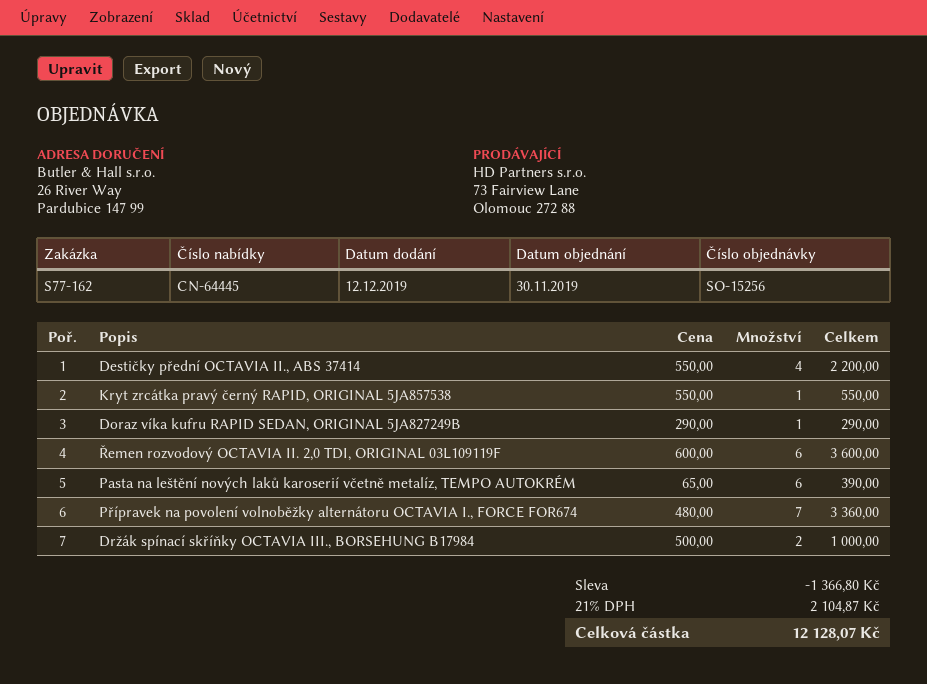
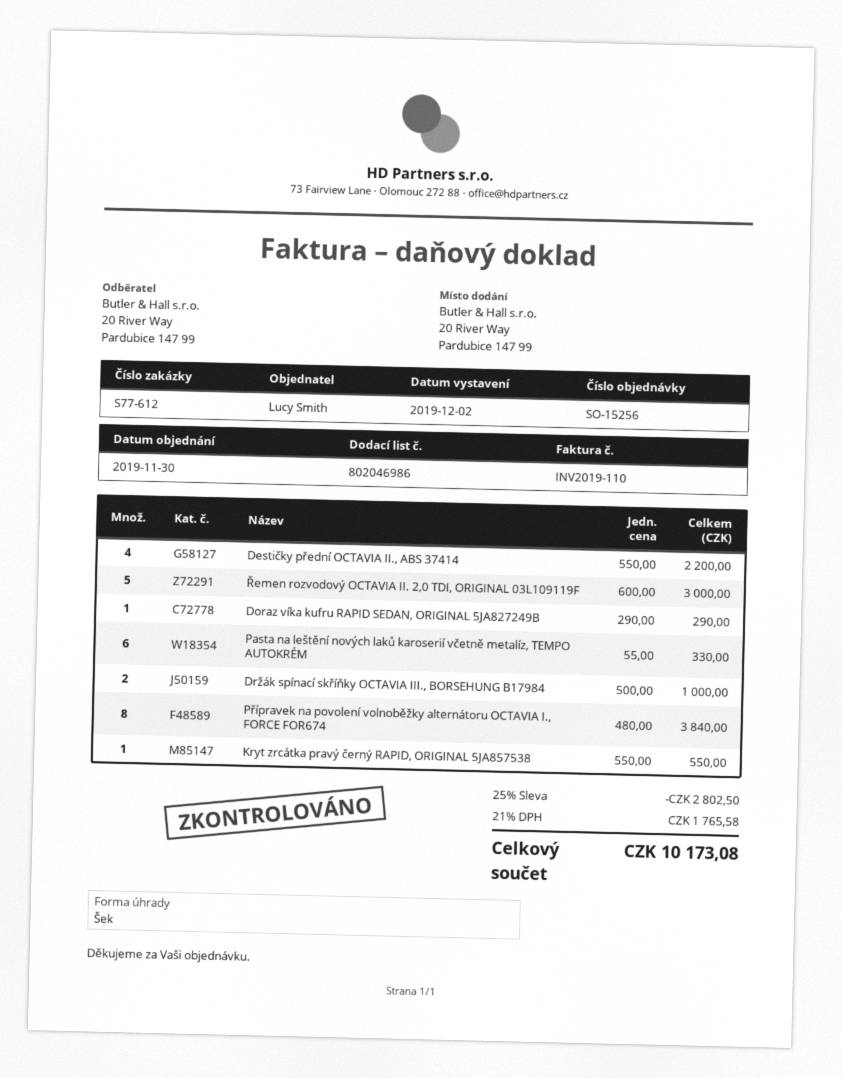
reference: S77-162 -> S77-612
ship to: 26 River Way, Pardubice 147 99 -> 20 River Way, Pardubice 147 99
Řemen rozvodový OCTAVIA II. 2,0 TDI, ORIGINAL 03L109119F: 6 x 600.00 = 3600.00 -> 5 x 600.00 = 3000.00
Pasta na leštění nových laků karoserií včetně metalíz, TEMPO AUTOKRÉM: 6 x 65.00 = 390.00 -> 6 x 55.00 = 330.00
Přípravek na povolení volnoběžky alternátoru OCTAVIA I., FORCE FOR674: 7 x 480.00 = 3360.00 -> 8 x 480.00 = 3840.00
discount: 1366.80 -> 2802.50
tax: 21% = 2104.87 -> 21% = 1765.58
total: 12128.07 -> 10173.08

